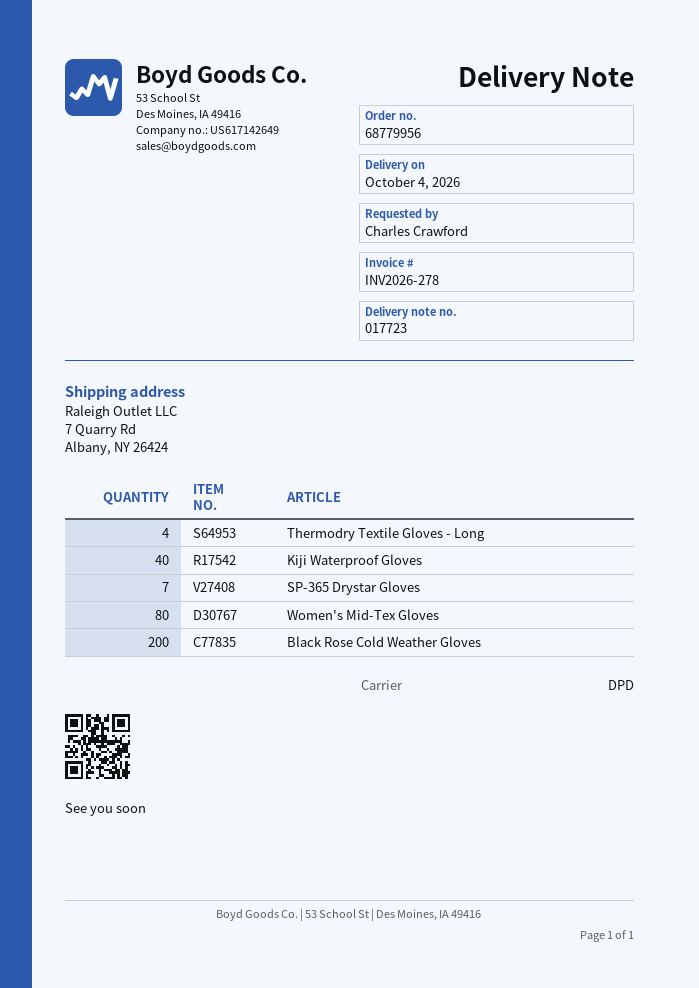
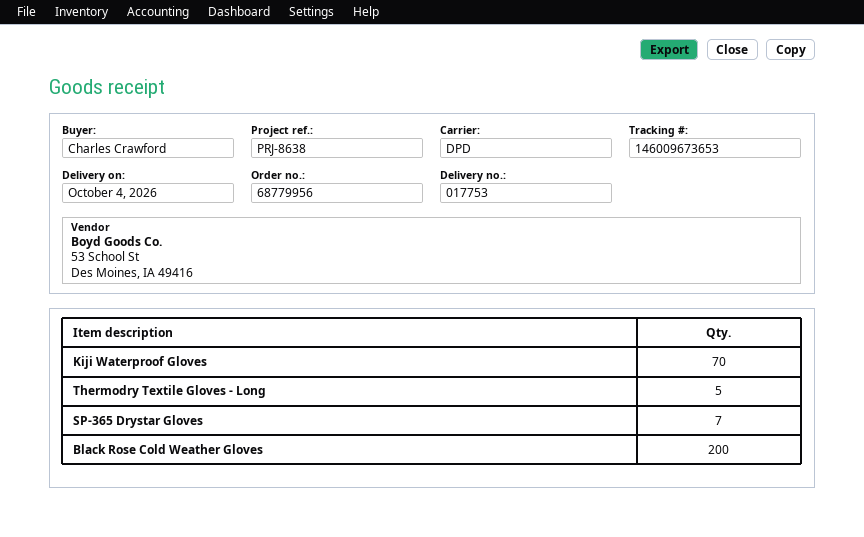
delivery note number: 017723 -> 017753
Thermodry Textile Gloves - Long: 4 -> 5
Kiji Waterproof Gloves: 40 -> 70
Women's Mid-Tex Gloves: 80 -> none

